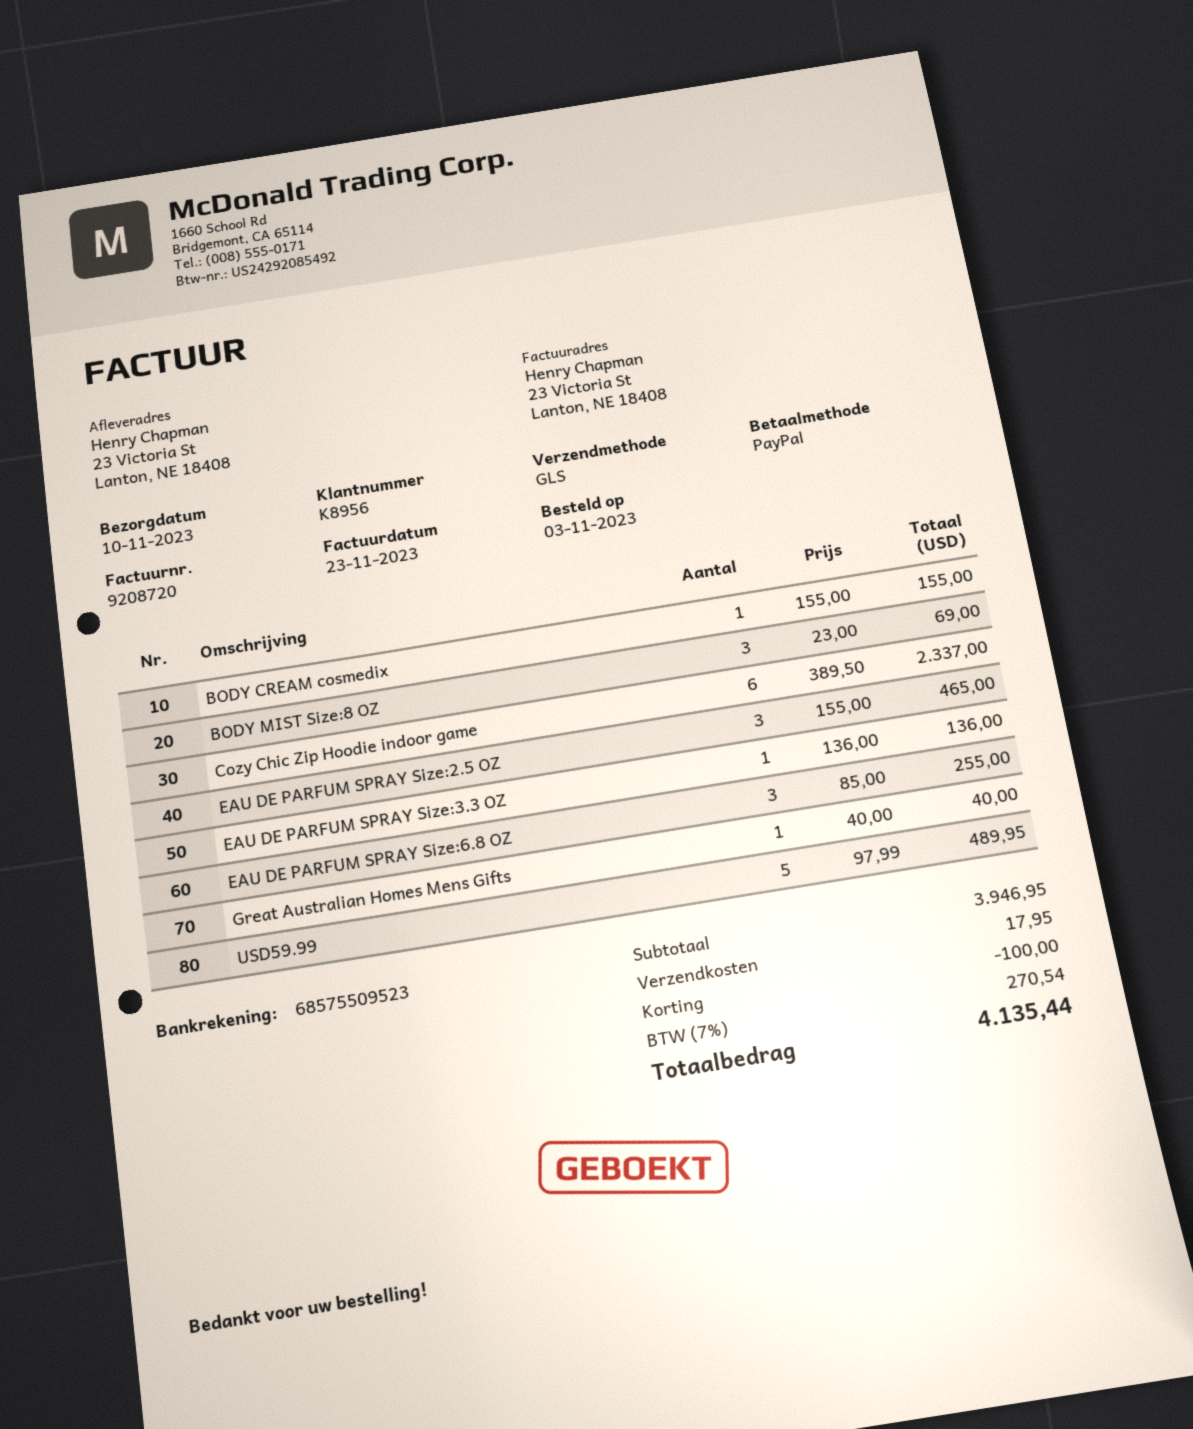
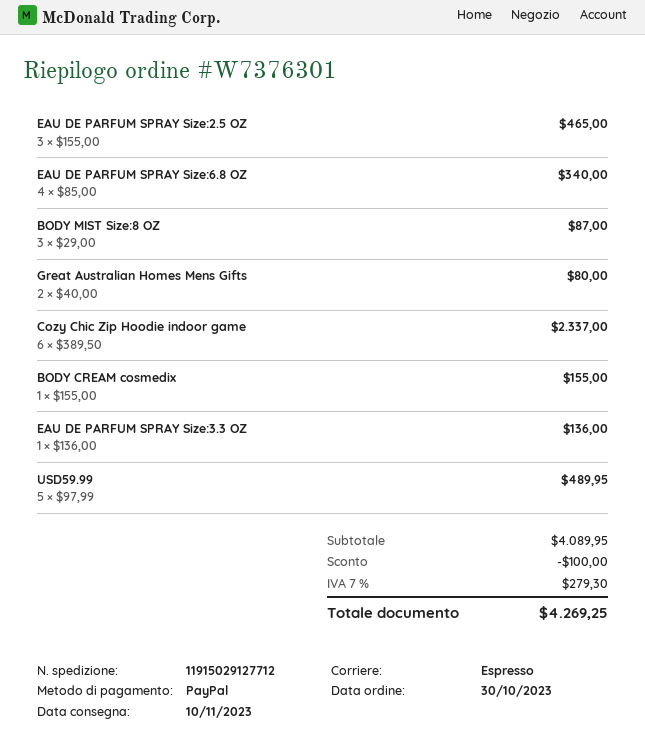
order date: 2023-11-03 -> 2023-10-30
shipping method: GLS -> express
BODY MIST Size:8 OZ: 3 x 23.00 = 69.00 -> 3 x 29.00 = 87.00
EAU DE PARFUM SPRAY Size:6.8 OZ: 3 x 85.00 = 255.00 -> 4 x 85.00 = 340.00
Great Australian Homes Mens Gifts: 1 x 40.00 = 40.00 -> 2 x 40.00 = 80.00
subtotal: 3946.95 -> 4089.95
shipping: 17.95 -> none
tax: 7% = 270.54 -> 7% = 279.30
total: 4135.44 -> 4269.25

